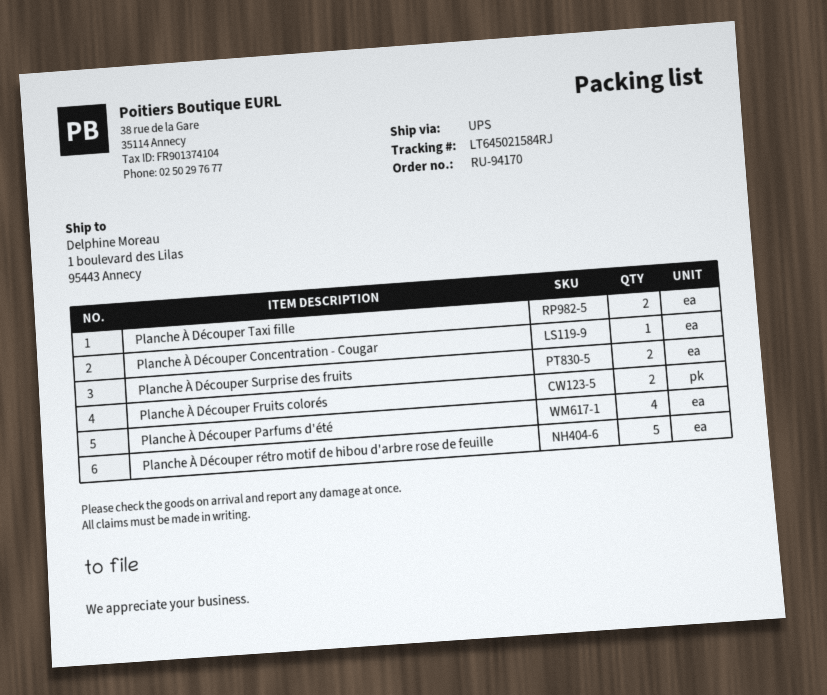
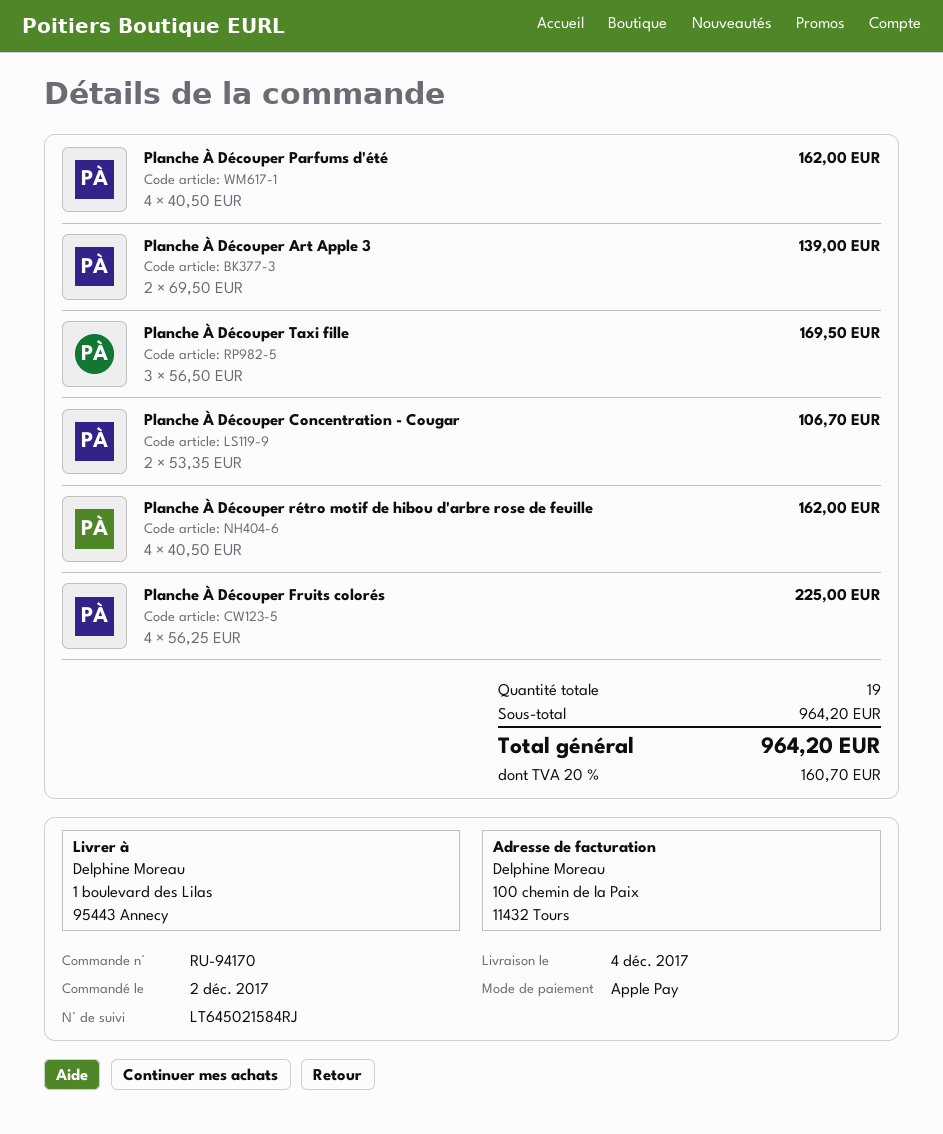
Planche À Découper Taxi fille: 2 -> 3
Planche À Découper Concentration - Cougar: 1 -> 2
Planche À Découper Surprise des fruits: 2 -> none
Planche À Découper Fruits colorés: 2 -> 4
Planche À Découper rétro motif de hibou d'arbre rose de feuille: 5 -> 4
Planche À Découper Art Apple 3: none -> 2

